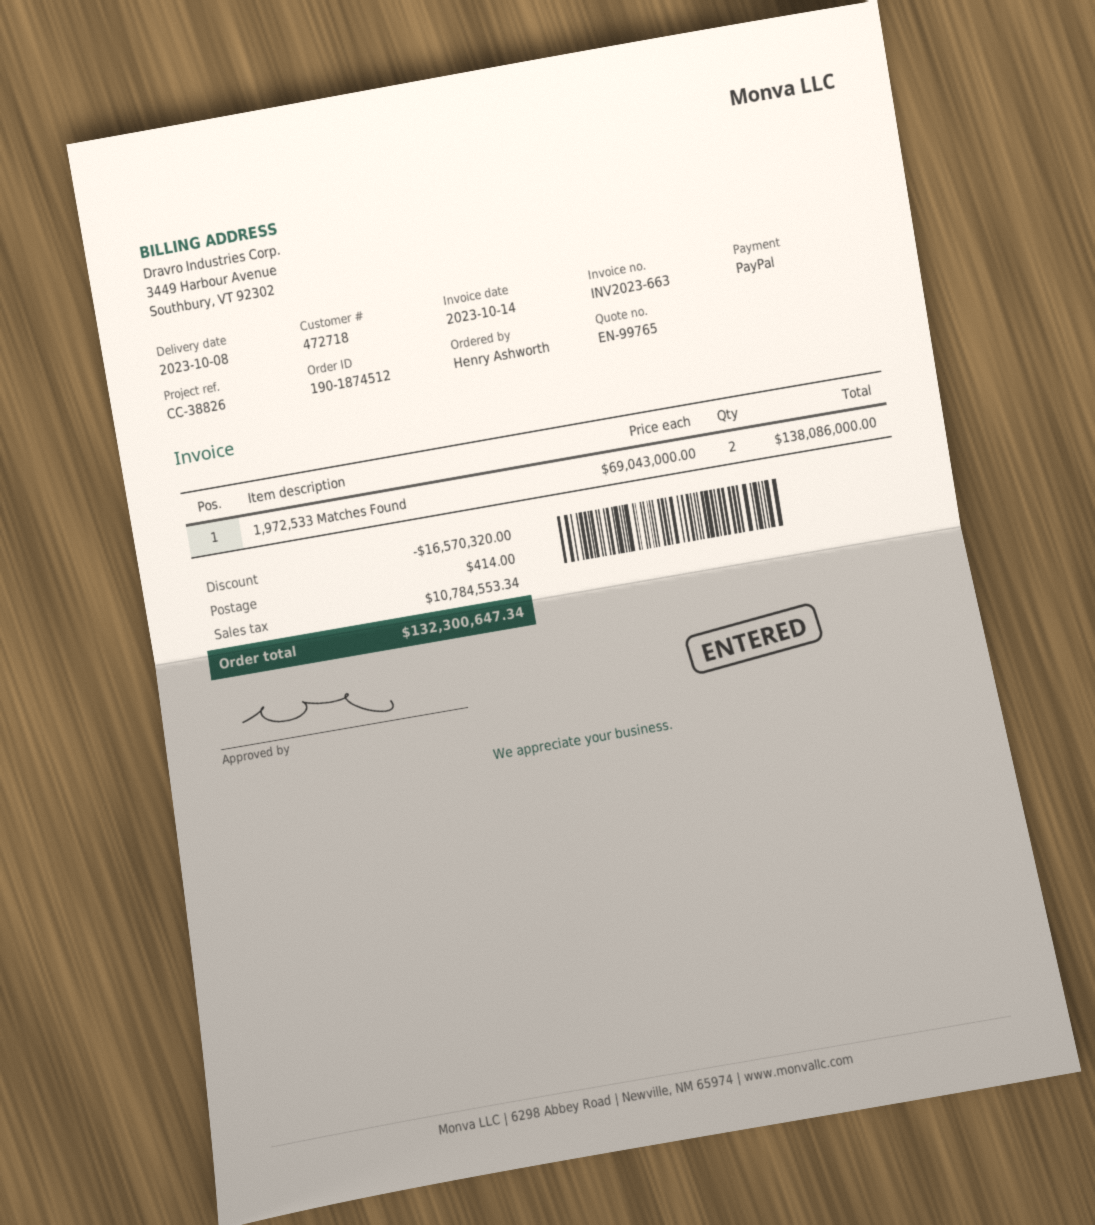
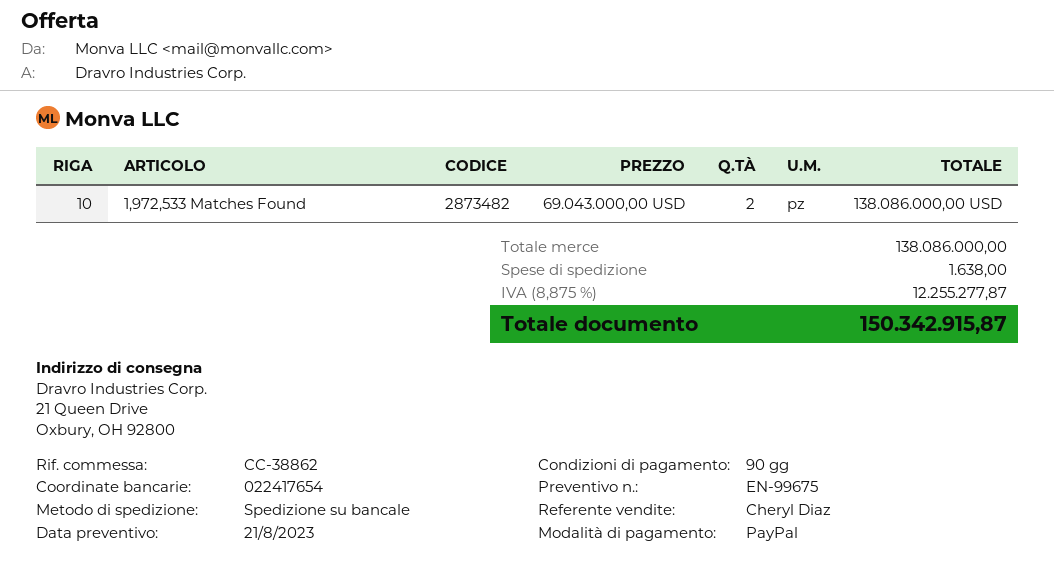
quote number: EN-99765 -> EN-99675
reference: CC-38826 -> CC-38862
discount: 16570320.00 -> none
shipping: 414.00 -> 1638.00
tax: 10784553.34 -> 12255277.87
total: 132300647.34 -> 150342915.87

